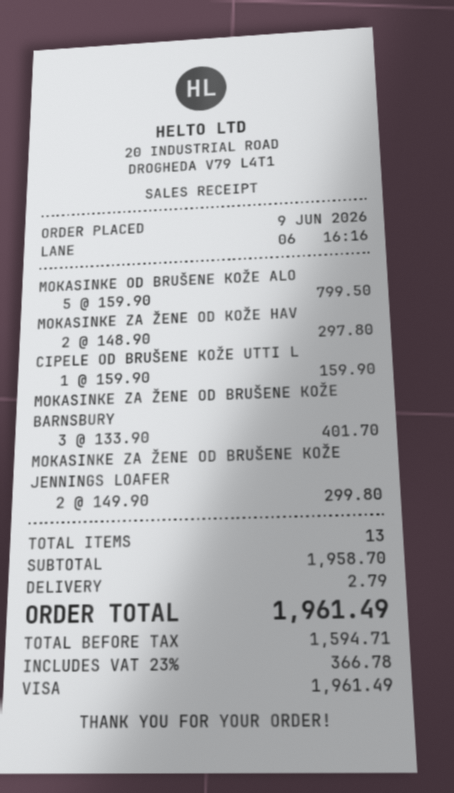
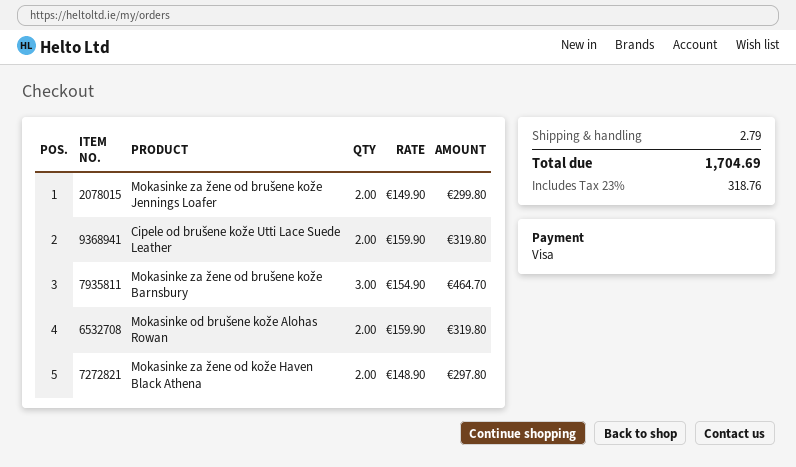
MOKASINKE OD BRUŠENE KOŽE ALO: 5 x 159.90 = 799.50 -> 2 x 159.90 = 319.80
CIPELE OD BRUŠENE KOŽE UTTI L: 1 x 159.90 = 159.90 -> 2 x 159.90 = 319.80
MOKASINKE ZA ŽENE OD BRUŠENE KOŽE BARNSBURY: 3 x 133.90 = 401.70 -> 3 x 154.90 = 464.70
tax: 23% = 366.78 -> 23% = 318.76
total: 1961.49 -> 1704.69

